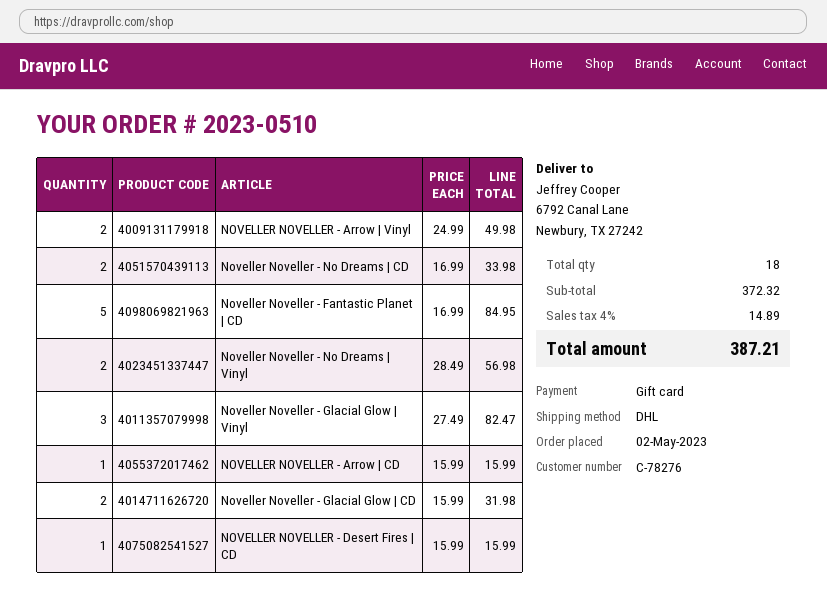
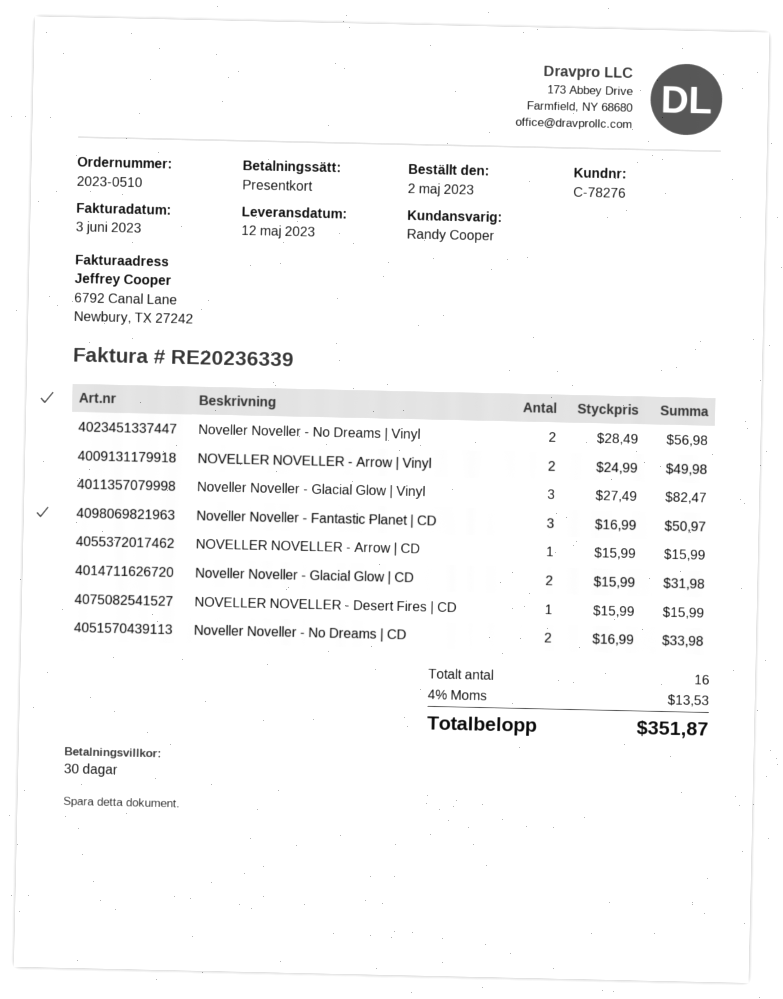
Noveller Noveller - Fantastic Planet | CD: 5 x 16.99 = 84.95 -> 3 x 16.99 = 50.97
total quantity: 18 -> 16
tax: 4% = 14.89 -> 4% = 13.53
total: 387.21 -> 351.87

